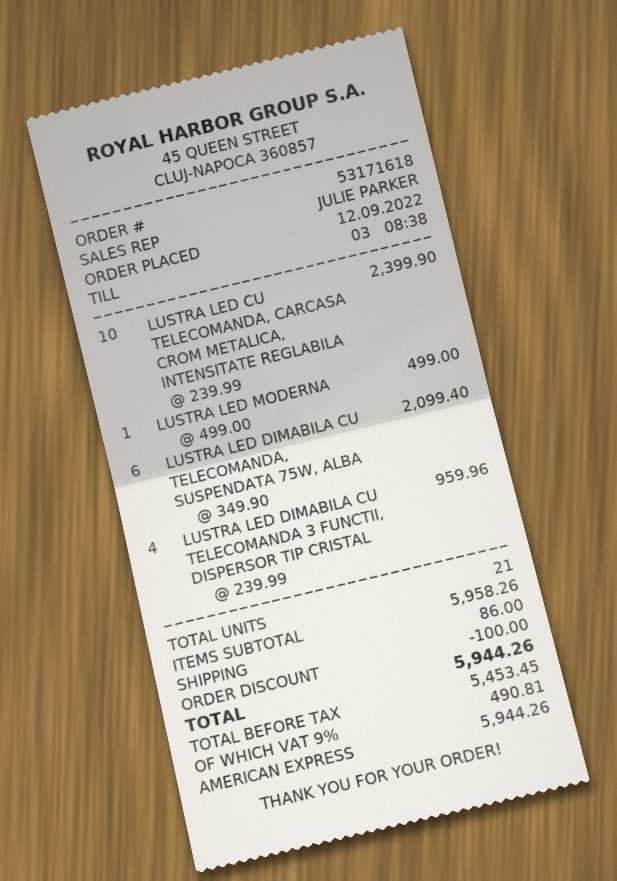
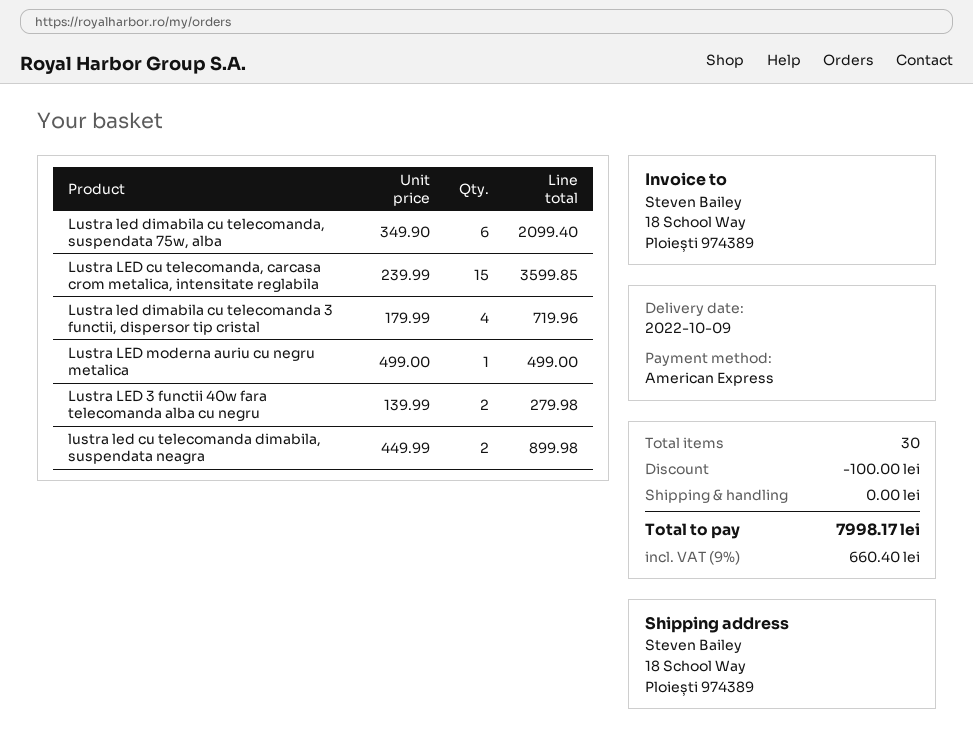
LUSTRA LED CU TELECOMANDA, CARCASA CROM METALICA, INTENSITATE REGLABILA: 10 x 239.99 = 2399.90 -> 15 x 239.99 = 3599.85
LUSTRA LED DIMABILA CU TELECOMANDA 3 FUNCTII, DISPERSOR TIP CRISTAL: 4 x 239.99 = 959.96 -> 4 x 179.99 = 719.96
Lustra LED 3 functii 40w fara telecomanda alba cu negru: none -> 2 x 139.99 = 279.98
lustra led cu telecomanda dimabila, suspendata neagra: none -> 2 x 449.99 = 899.98
total quantity: 21 -> 30
shipping: 86.00 -> 0.00
tax: 9% = 490.81 -> 9% = 660.40
total: 5944.26 -> 7998.17

